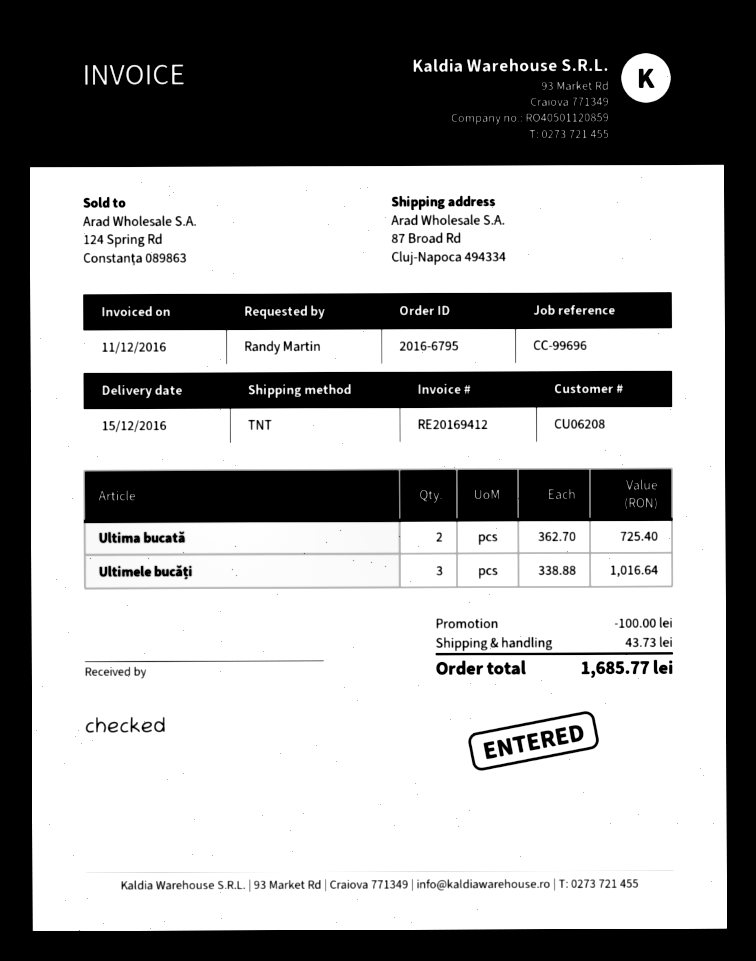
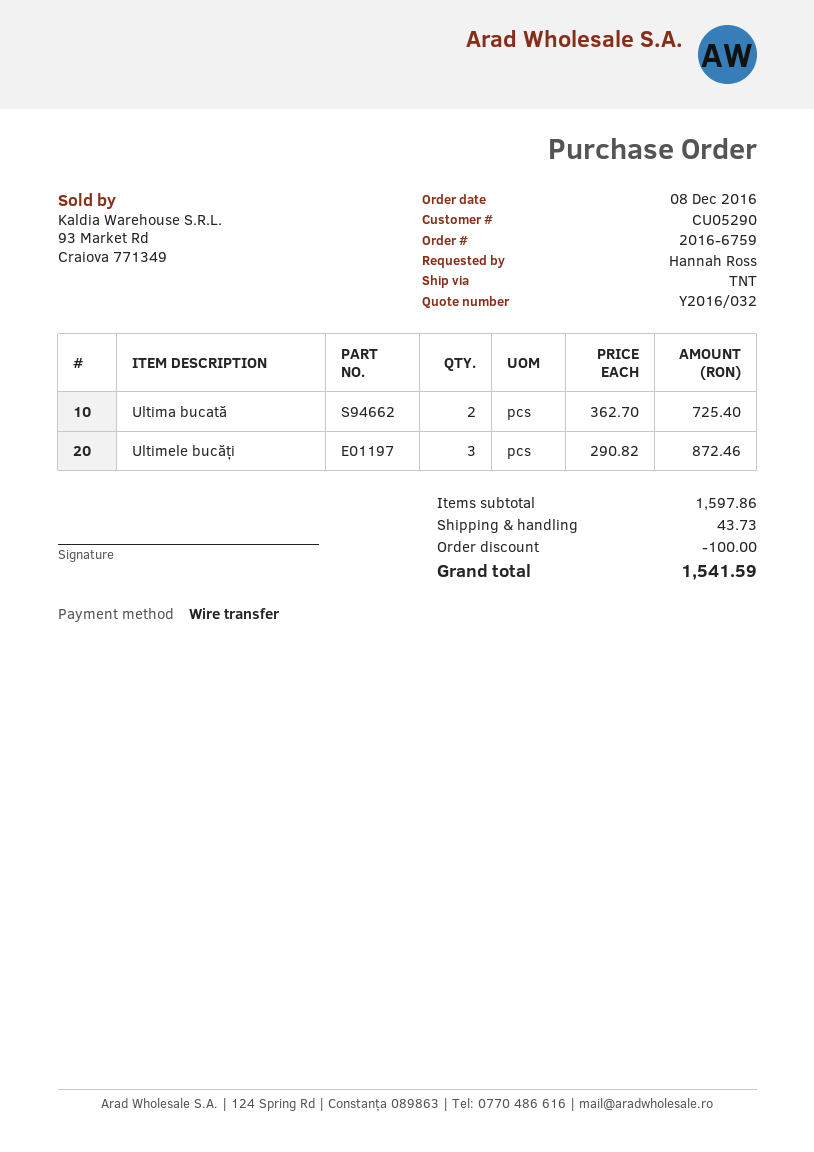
order number: 2016-6795 -> 2016-6759
customer number: CU06208 -> CU05290
ordered by: Randy Martin -> Hannah Ross
Ultimele bucăți: 3 x 338.88 = 1016.64 -> 3 x 290.82 = 872.46
total: 1685.77 -> 1541.59

